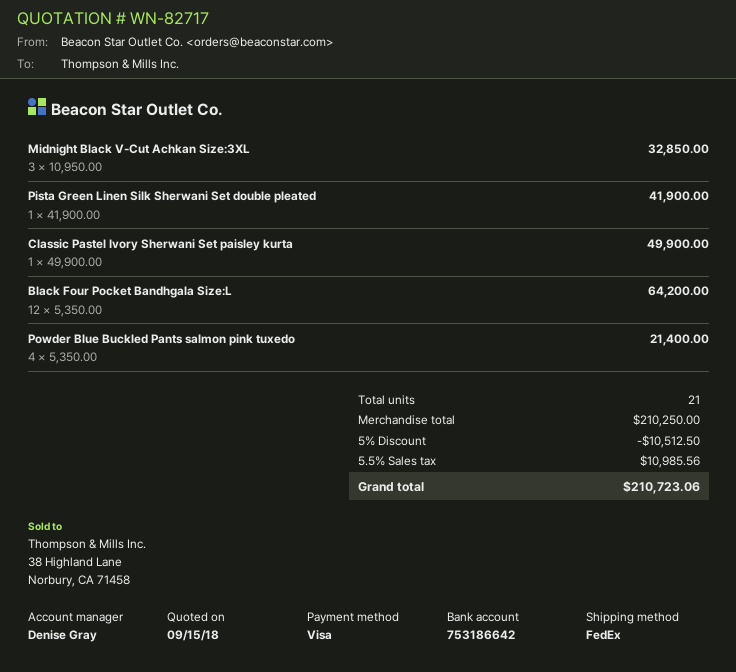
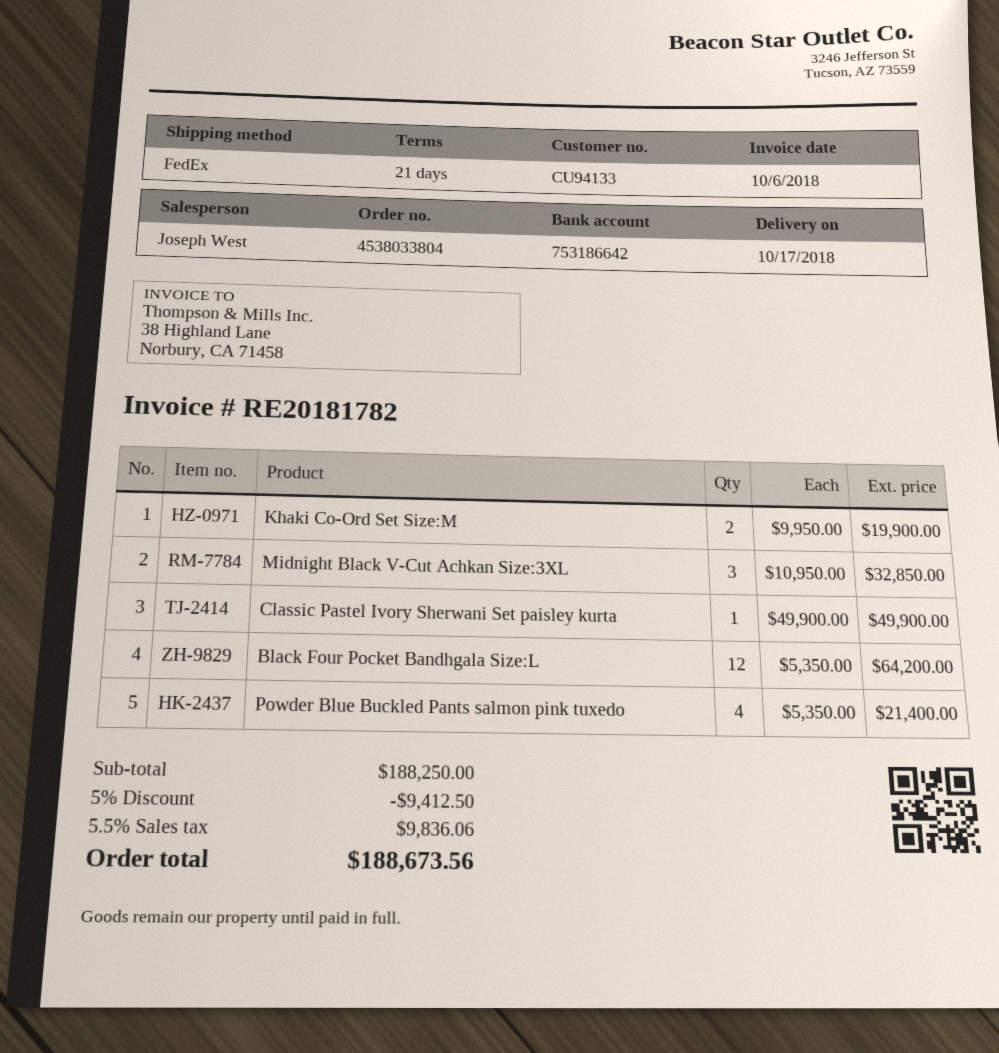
sales rep: Denise Gray -> Joseph West
Pista Green Linen Silk Sherwani Set double pleated: 1 x 41900.00 = 41900.00 -> none
Khaki Co-Ord Set Size:M: none -> 2 x 9950.00 = 19900.00
subtotal: 210250.00 -> 188250.00
discount: 5% = 10512.50 -> 5% = 9412.50
tax: 5.5% = 10985.56 -> 5.5% = 9836.06
total: 210723.06 -> 188673.56

